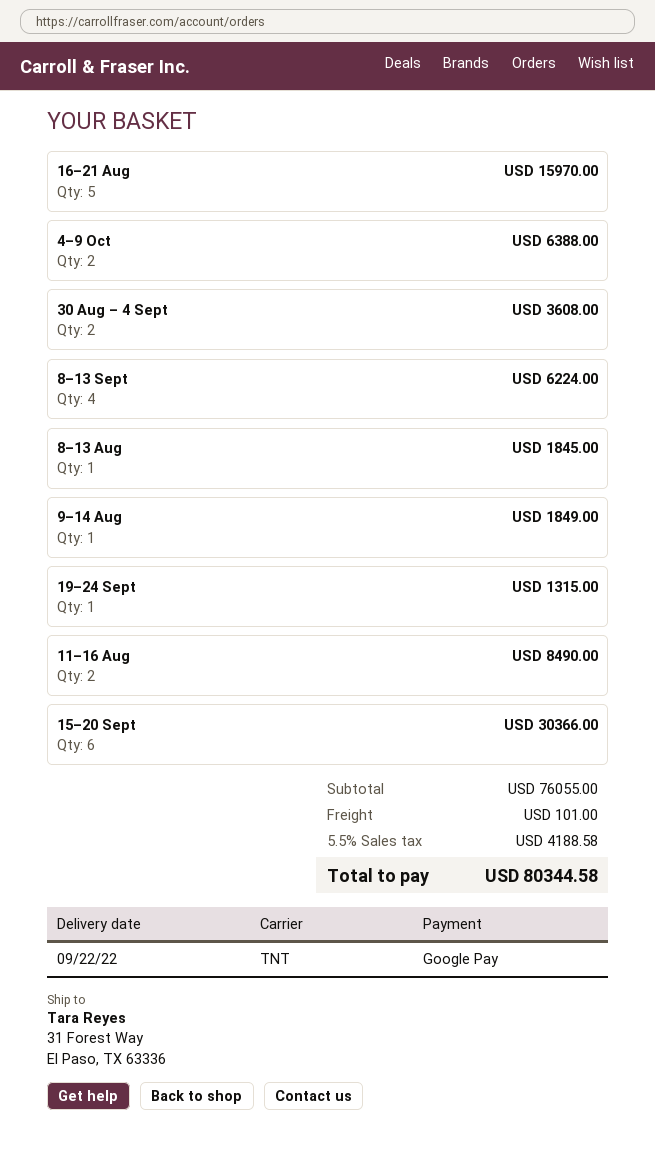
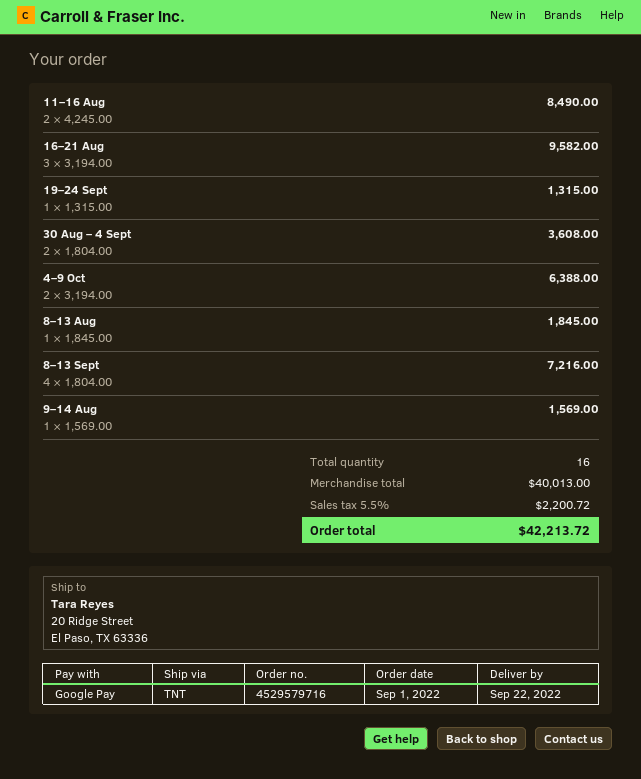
ship to: 31 Forest Way, El Paso, TX 63336 -> 20 Ridge Street, El Paso, TX 63336
16–21 Aug: 5 for 15970.00 -> 3 for 9582.00
8–13 Sept: 4 for 6224.00 -> 4 for 7216.00
9–14 Aug: 1 for 1849.00 -> 1 for 1569.00
15–20 Sept: 6 for 30366.00 -> none
subtotal: 76055.00 -> 40013.00
shipping: 101.00 -> none
tax: 5.5% = 4188.58 -> 5.5% = 2200.72
total: 80344.58 -> 42213.72

